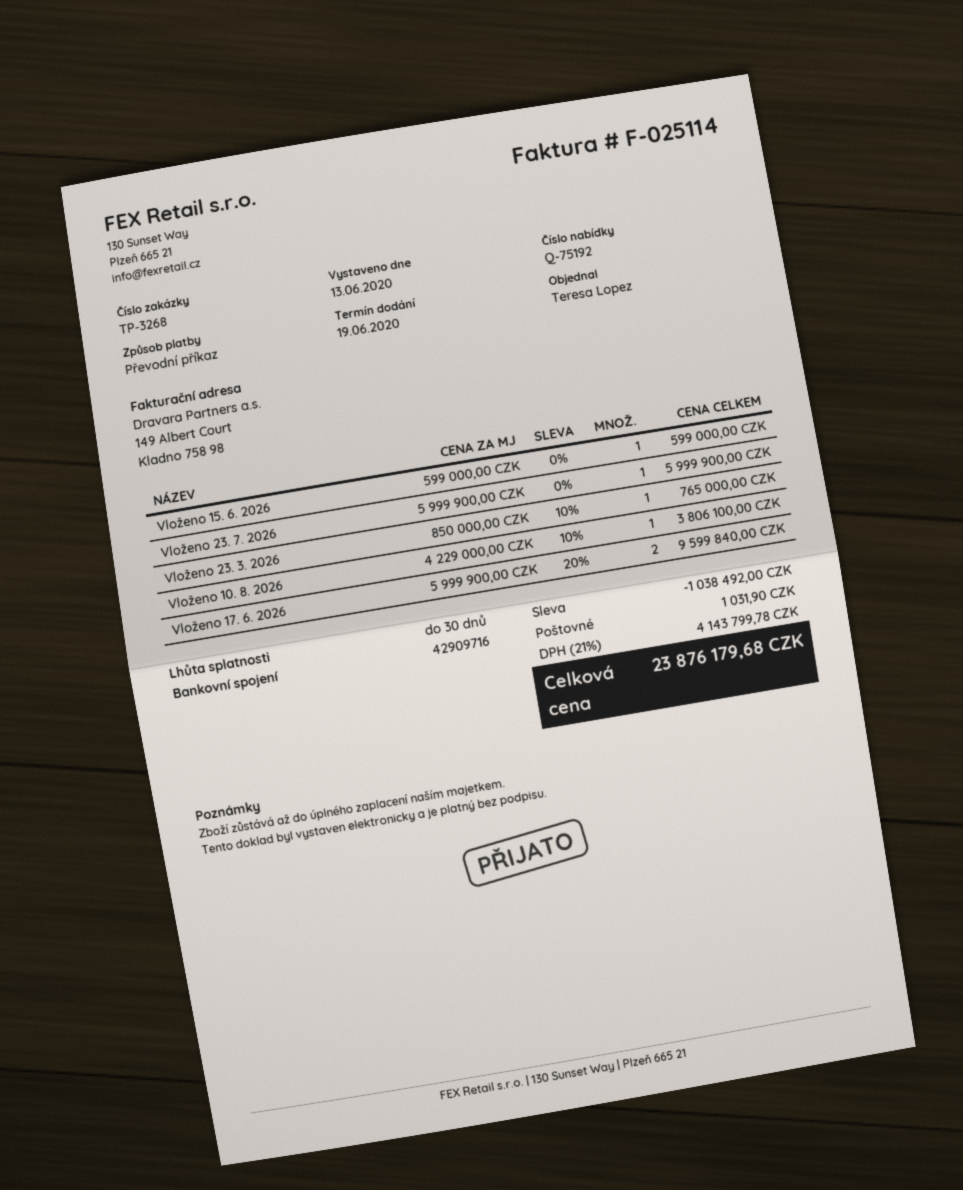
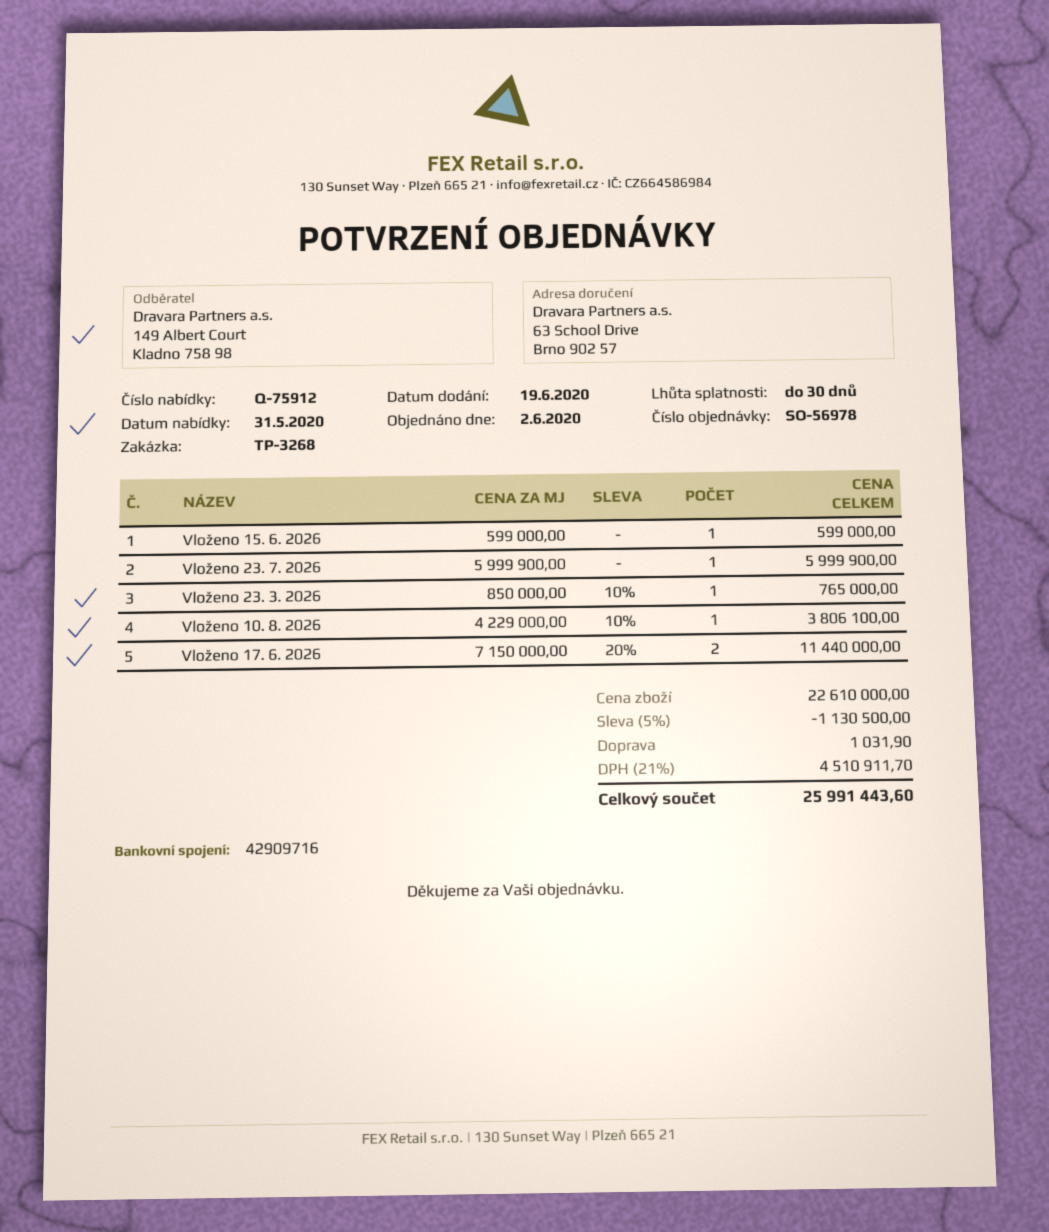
quote number: Q-75192 -> Q-75912
Vloženo 17. 6. 2026: 2 x 5999900.00 - 20% = 9599840.00 -> 2 x 7150000.00 - 20% = 11440000.00
discount: 1038492.00 -> 1130500.00
tax: 21% = 4143799.78 -> 21% = 4510911.70
total: 23876179.68 -> 25991443.60

